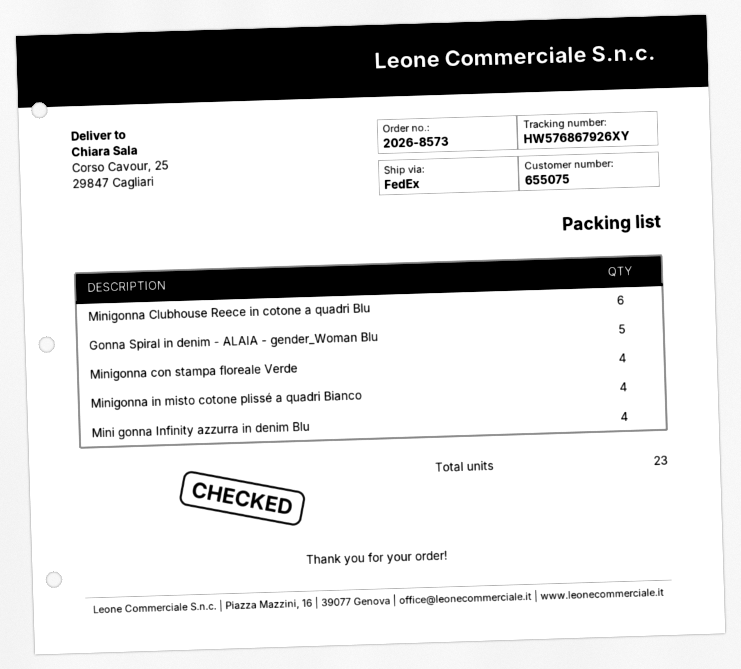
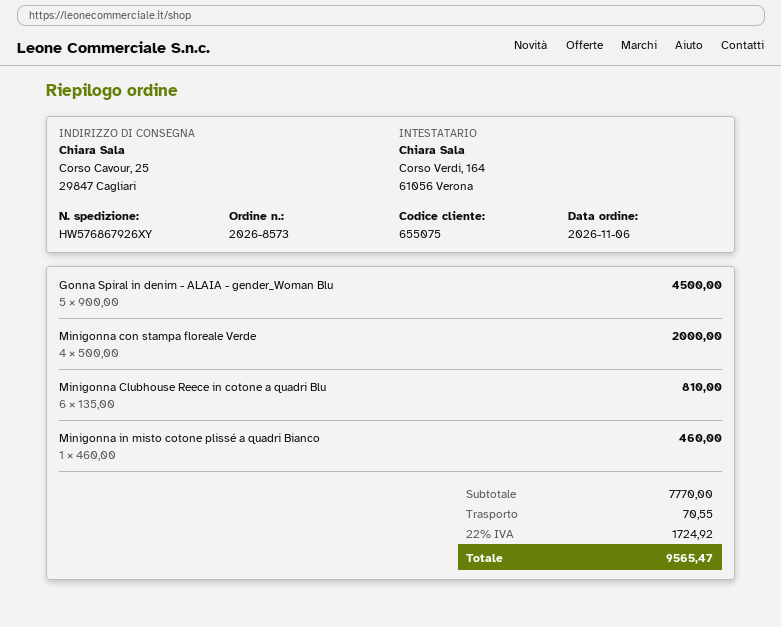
Minigonna in misto cotone plissé a quadri Bianco: 4 -> 1
Mini gonna Infinity azzurra in denim Blu: 4 -> none

